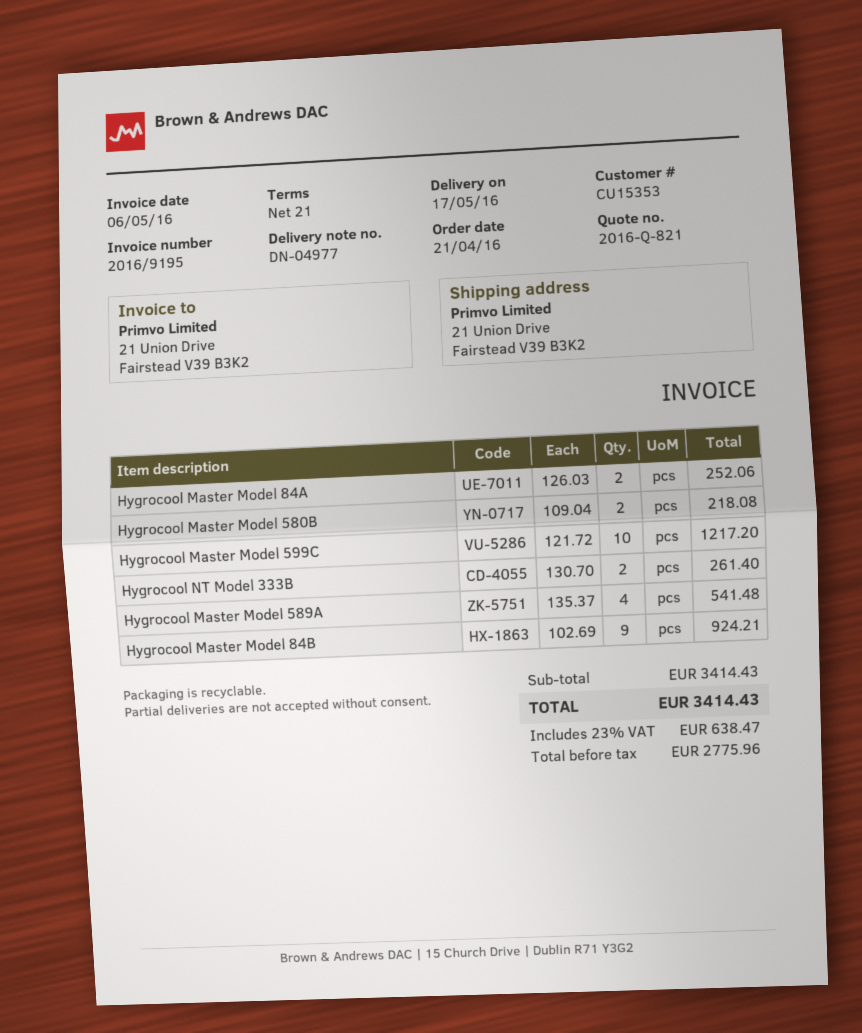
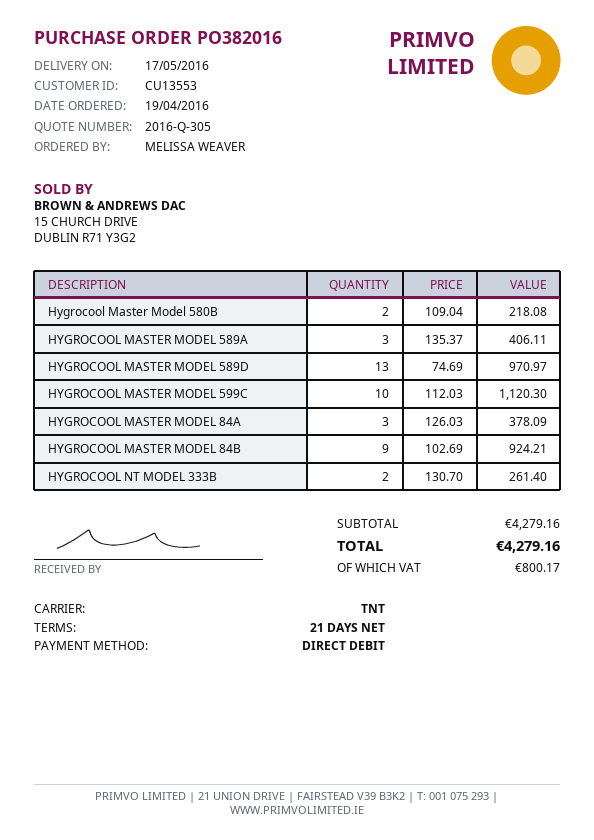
quote number: 2016-Q-821 -> 2016-Q-305
order date: 2016-04-21 -> 2016-04-19
customer number: CU15353 -> CU13553
Hygrocool Master Model 84A: 2 x 126.03 = 252.06 -> 3 x 126.03 = 378.09
Hygrocool Master Model 599C: 10 x 121.72 = 1217.20 -> 10 x 112.03 = 1120.30
Hygrocool Master Model 589A: 4 x 135.37 = 541.48 -> 3 x 135.37 = 406.11
HYGROCOOL MASTER MODEL 589D: none -> 13 x 74.69 = 970.97
subtotal: 3414.43 -> 4279.16
tax: 638.47 -> 800.17
total: 3414.43 -> 4279.16

